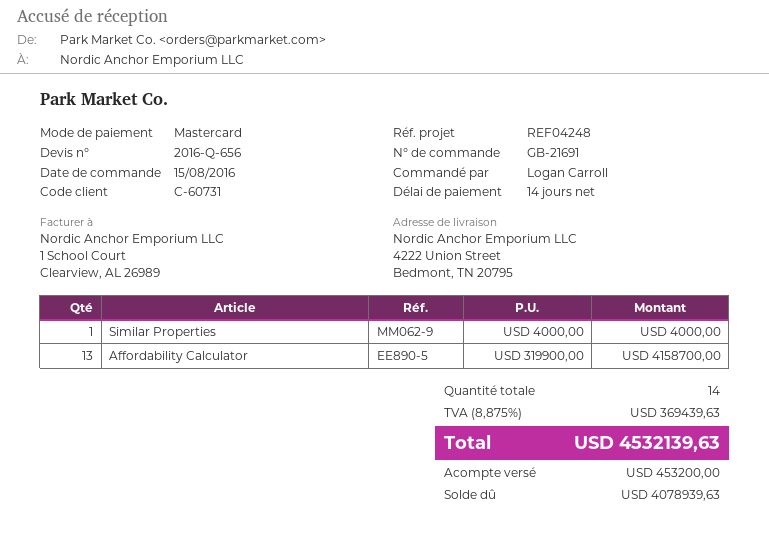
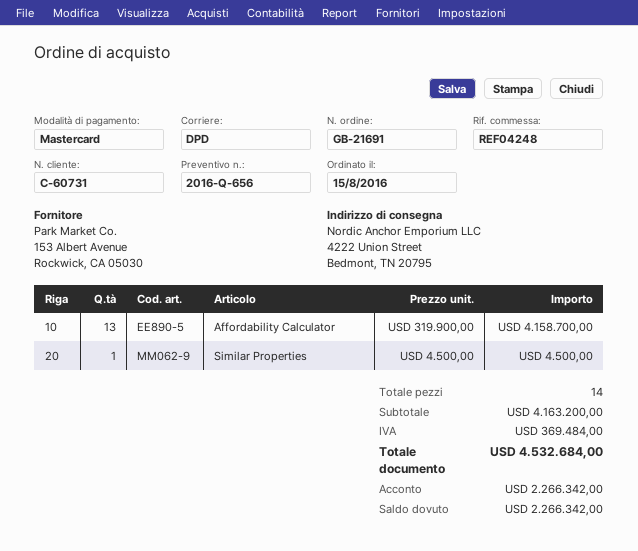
Similar Properties: 1 x 4000.00 = 4000.00 -> 1 x 4500.00 = 4500.00
tax: 369439.63 -> 369484.00
total: 4532139.63 -> 4532684.00
deposit: 453200.00 -> 2266342.00
balance: 4078939.63 -> 2266342.00

